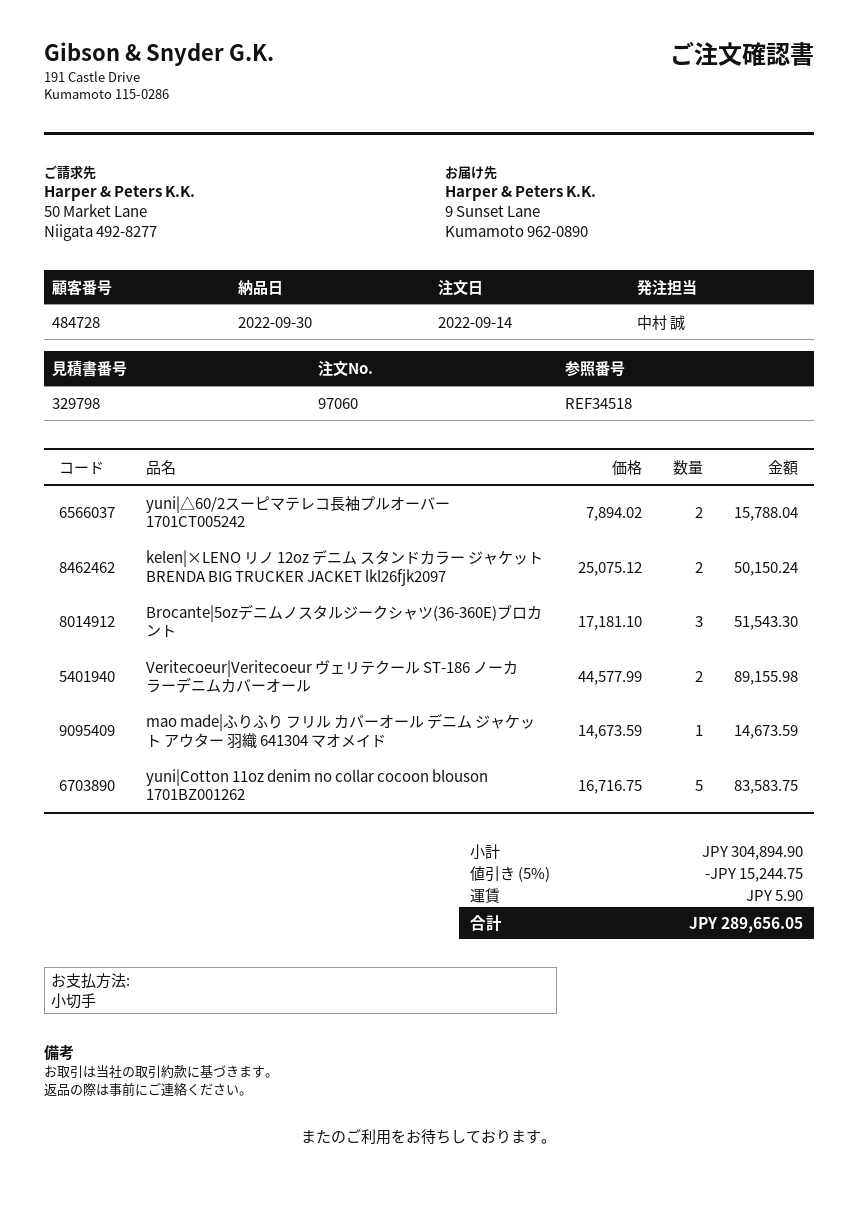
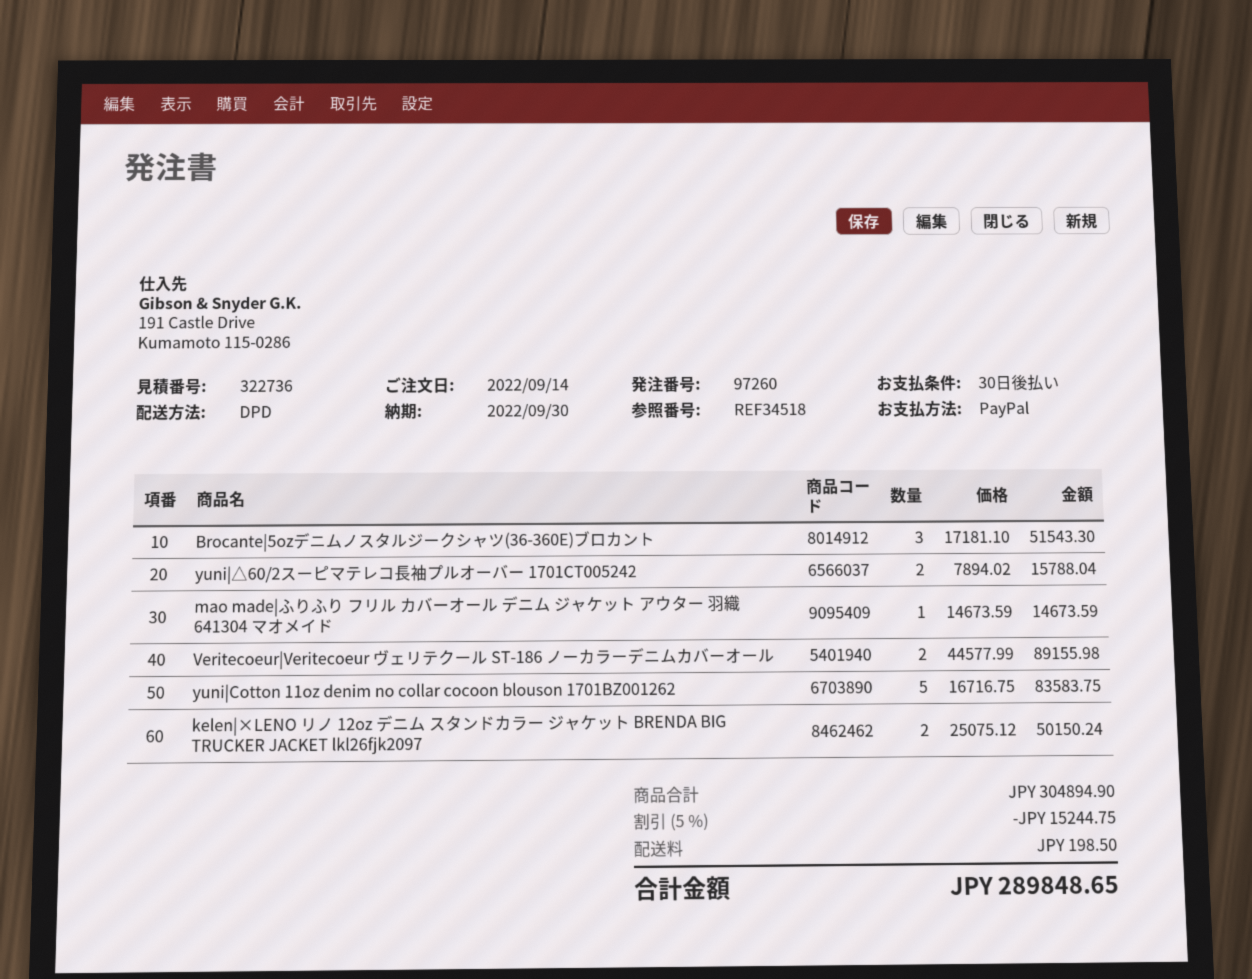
quote number: 329798 -> 322736
order number: 97060 -> 97260
payment method: cheque -> PayPal
shipping: 5.90 -> 198.50
total: 289656.05 -> 289848.65

